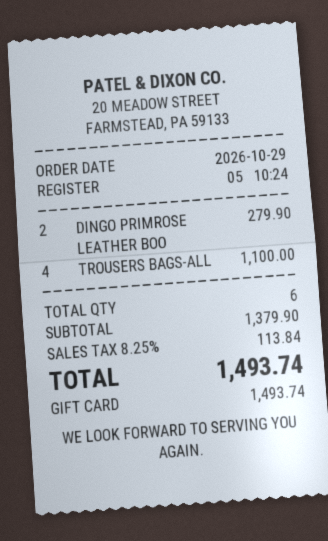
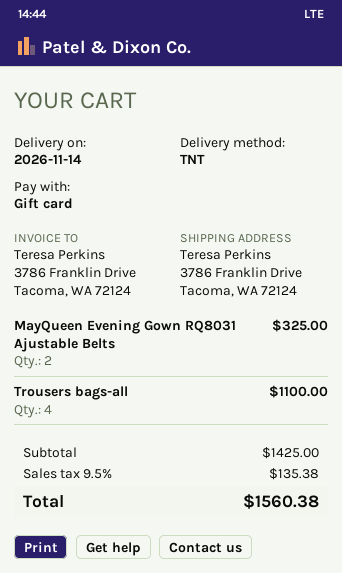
DINGO PRIMROSE LEATHER BOO: 2 for 279.90 -> none
MayQueen Evening Gown RQ8031 Ajustable Belts: none -> 2 for 325.00
subtotal: 1379.90 -> 1425.00
tax: 8.25% = 113.84 -> 9.5% = 135.38
total: 1493.74 -> 1560.38

